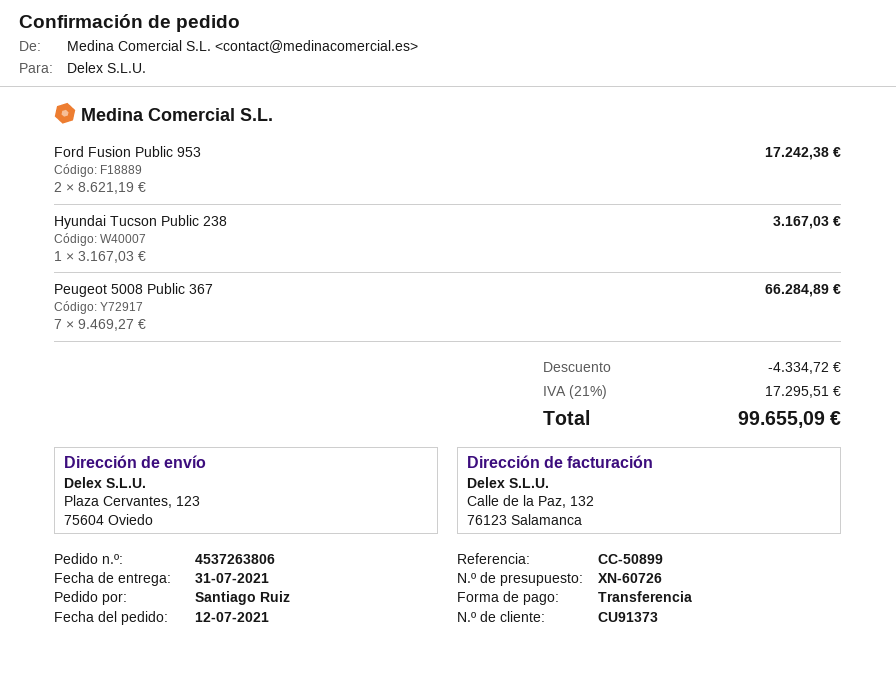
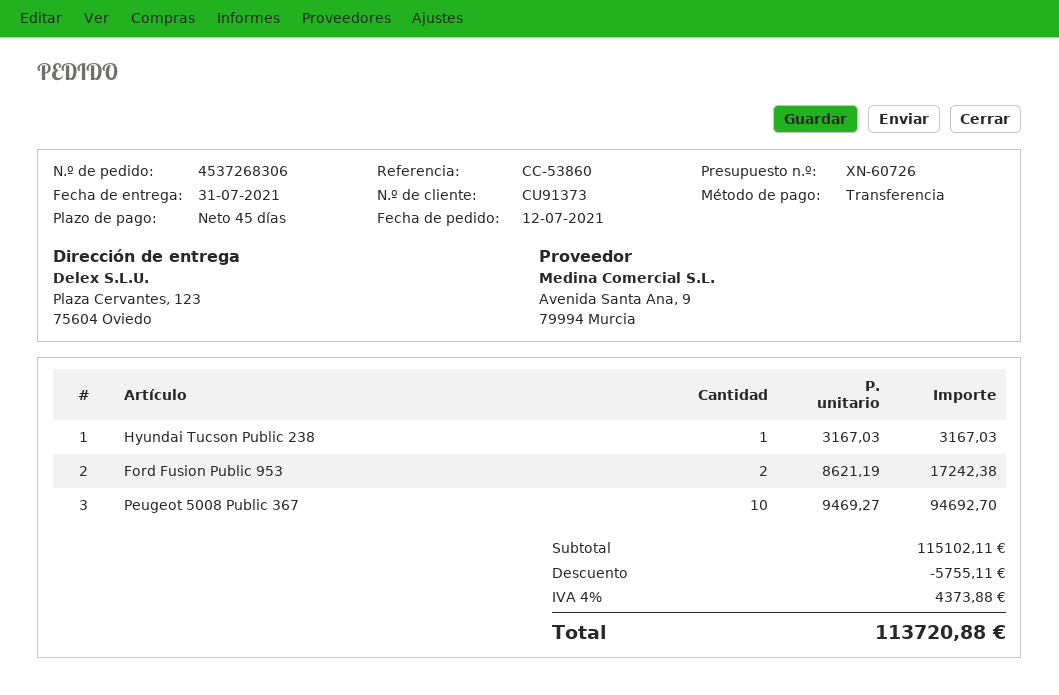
order number: 4537263806 -> 4537268306
reference: CC-50899 -> CC-53860
Peugeot 5008 Public 367: 7 x 9469.27 = 66284.89 -> 10 x 9469.27 = 94692.70
discount: 4334.72 -> 5755.11
tax: 21% = 17295.51 -> 4% = 4373.88
total: 99655.09 -> 113720.88

